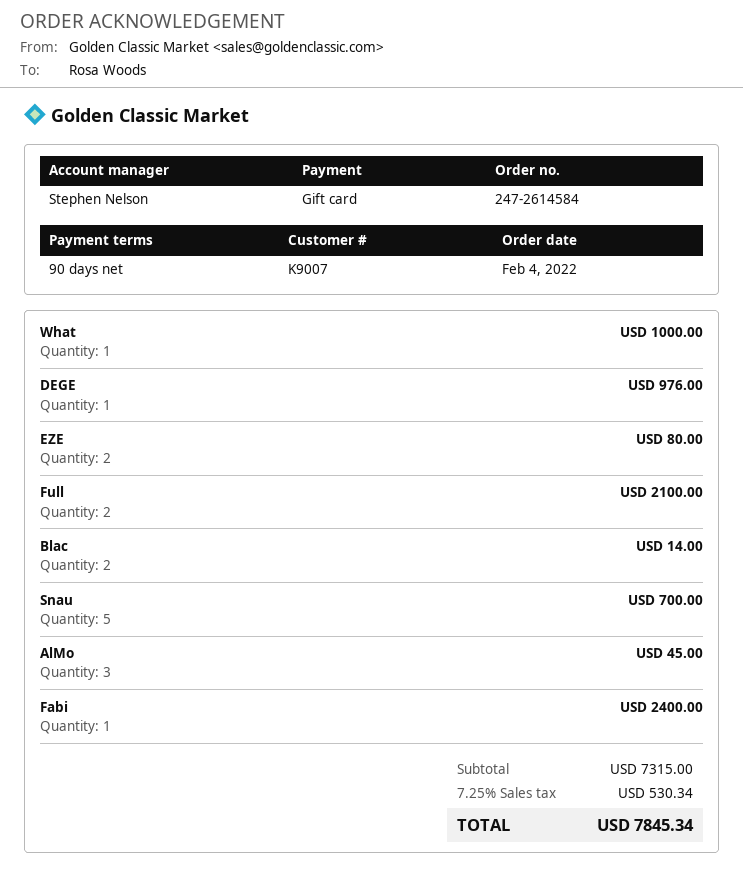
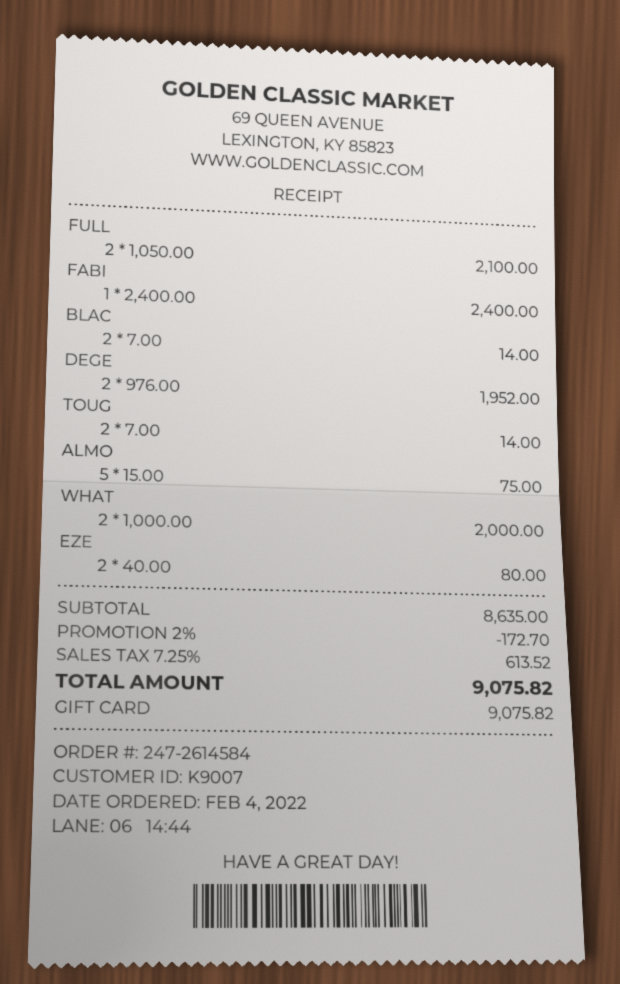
What: 1 for 1000.00 -> 2 for 2000.00
DEGE: 1 for 976.00 -> 2 for 1952.00
Snau: 5 for 700.00 -> none
AlMo: 3 for 45.00 -> 5 for 75.00
TOUG: none -> 2 for 14.00
subtotal: 7315.00 -> 8635.00
discount: none -> 2% = 172.70
tax: 7.25% = 530.34 -> 7.25% = 613.52
total: 7845.34 -> 9075.82

